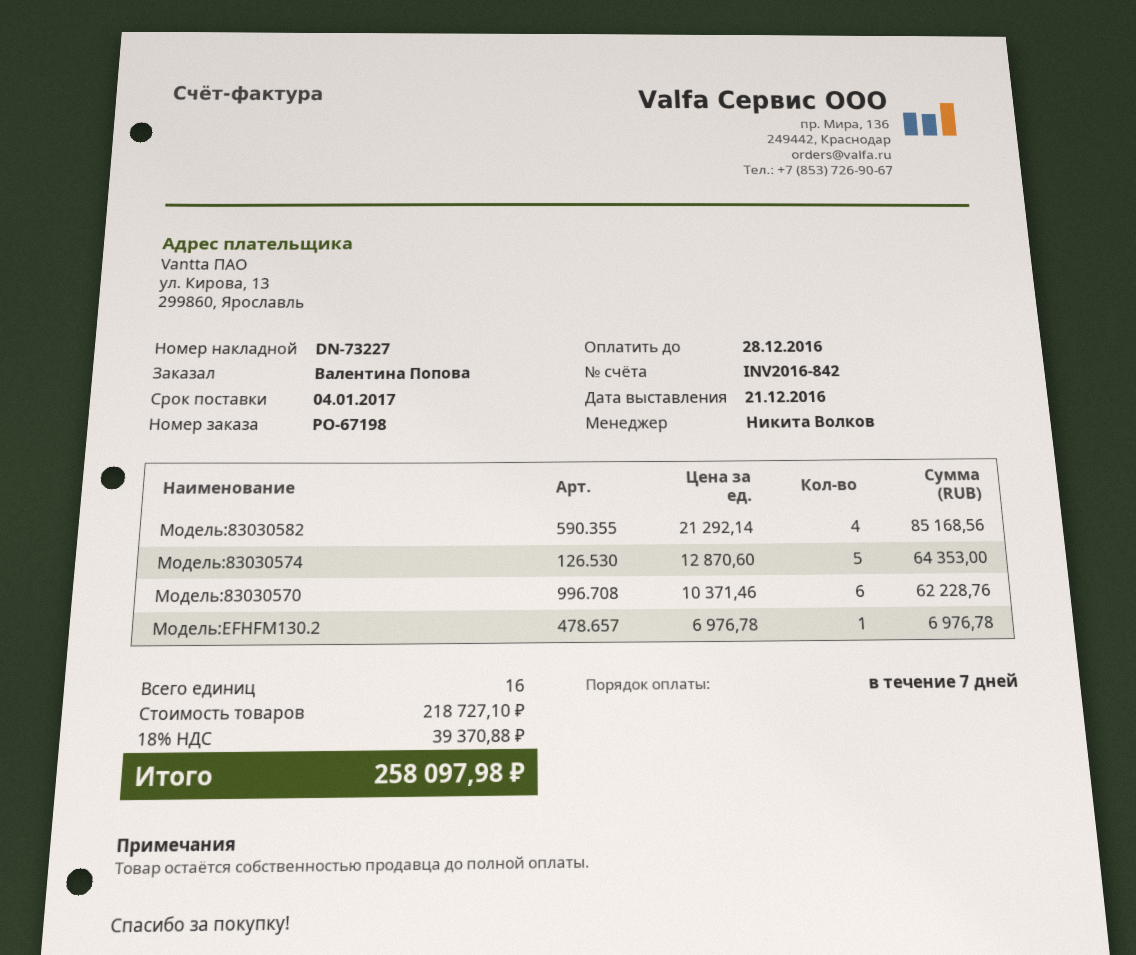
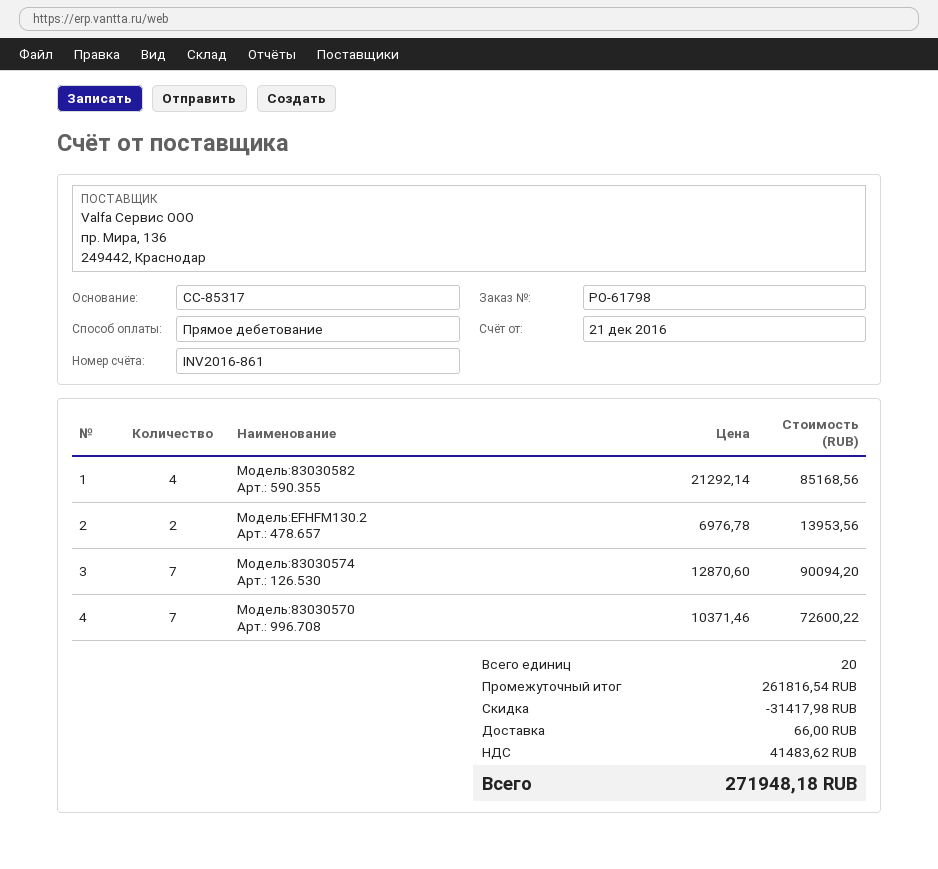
order number: PO-67198 -> PO-61798
invoice number: INV2016-842 -> INV2016-861
Модель:83030574: 5 x 12870.60 = 64353.00 -> 7 x 12870.60 = 90094.20
Модель:83030570: 6 x 10371.46 = 62228.76 -> 7 x 10371.46 = 72600.22
Модель:EFHFM130.2: 1 x 6976.78 = 6976.78 -> 2 x 6976.78 = 13953.56
total quantity: 16 -> 20
subtotal: 218727.10 -> 261816.54
discount: none -> 31417.98
shipping: none -> 66.00
tax: 39370.88 -> 41483.62
total: 258097.98 -> 271948.18

